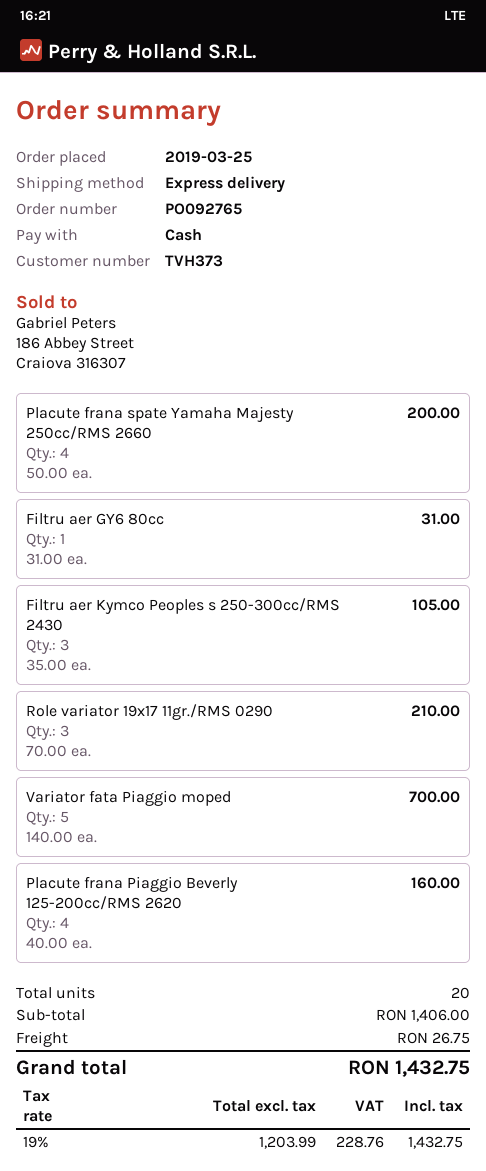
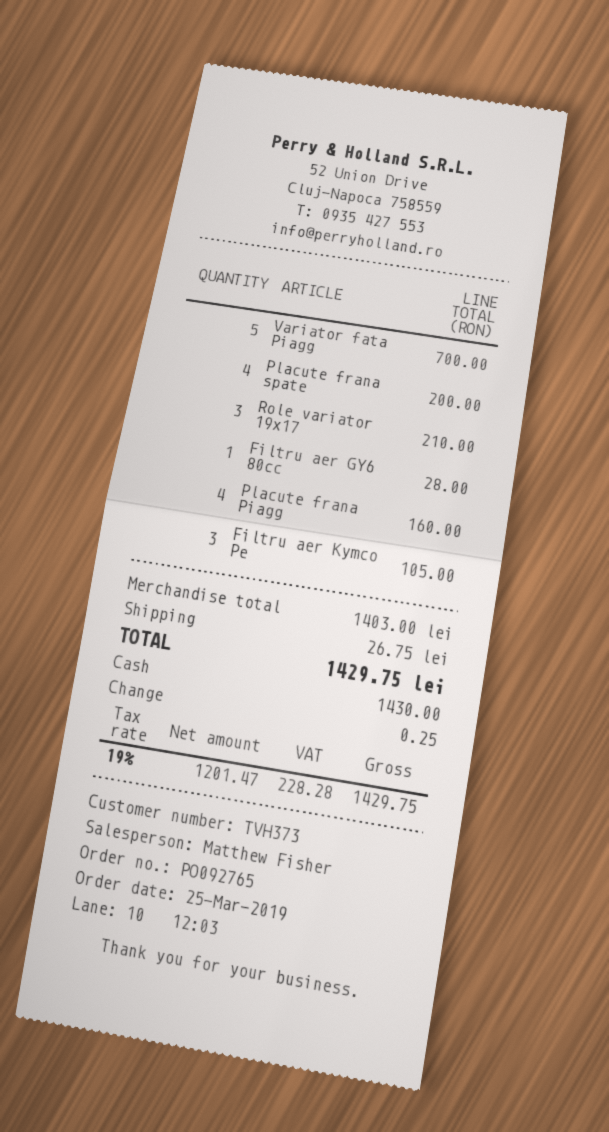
Filtru aer GY6 80cc: 1 for 31.00 -> 1 for 28.00
subtotal: 1406.00 -> 1403.00
net: 1203.99 -> 1201.47
tax: 19% = 228.76 -> 19% = 228.28
total: 1432.75 -> 1429.75

